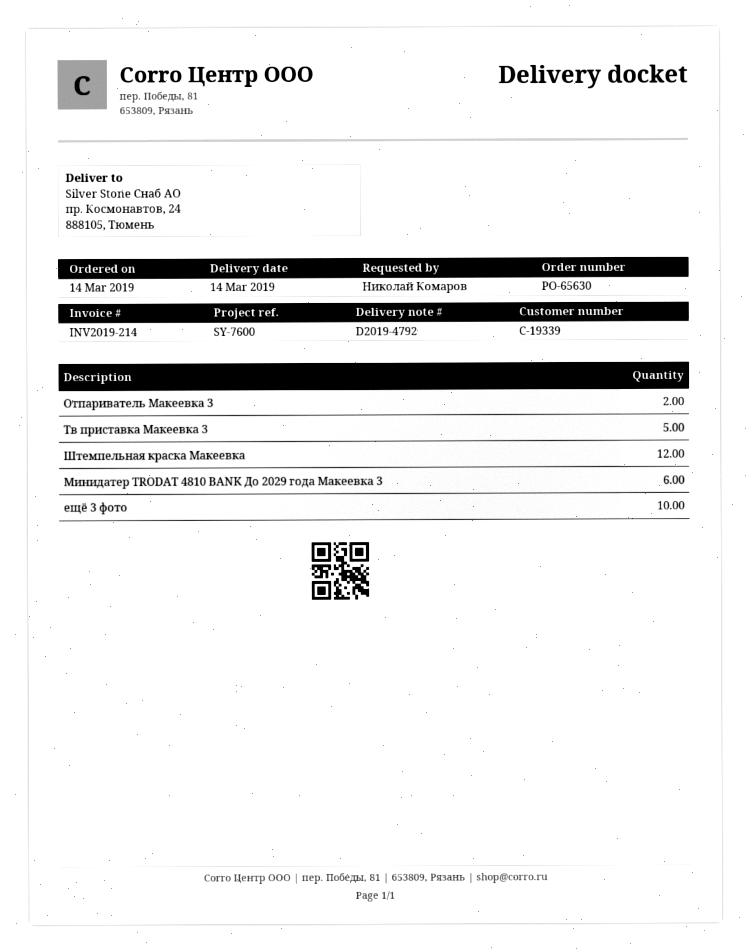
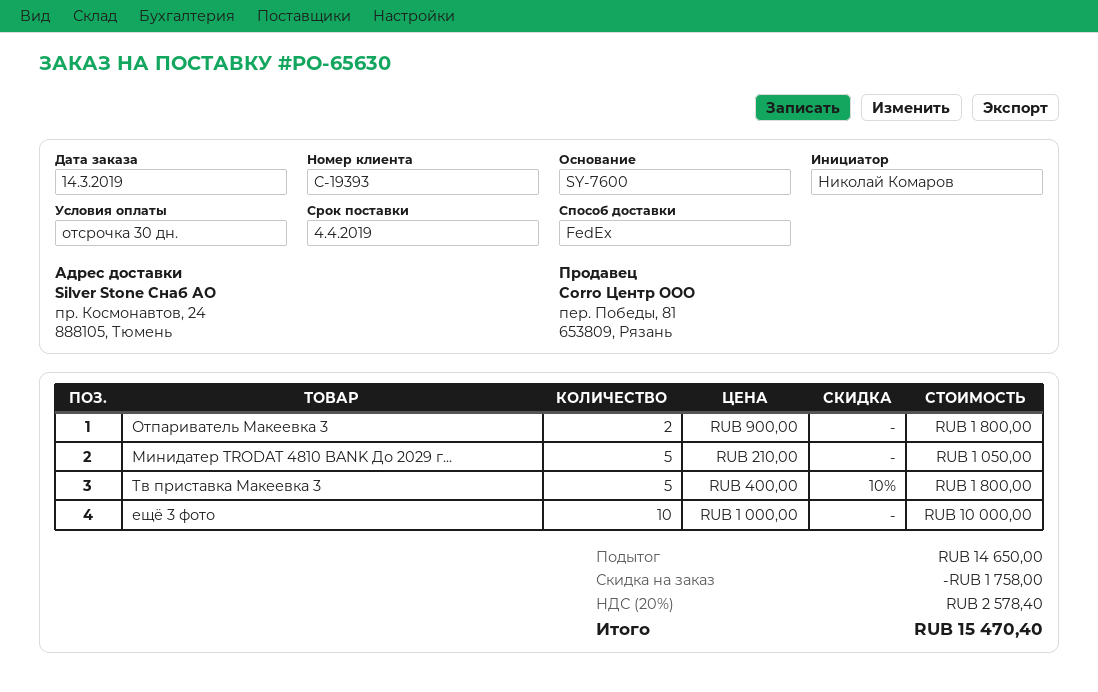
delivery date: 2019-03-14 -> 2019-04-04
customer number: C-19339 -> C-19393
Штемпельная краска Макеевка: 12 -> none
Минидатер TRODAT 4810 BANK До 2029 года Макеевка 3: 6 -> 5

